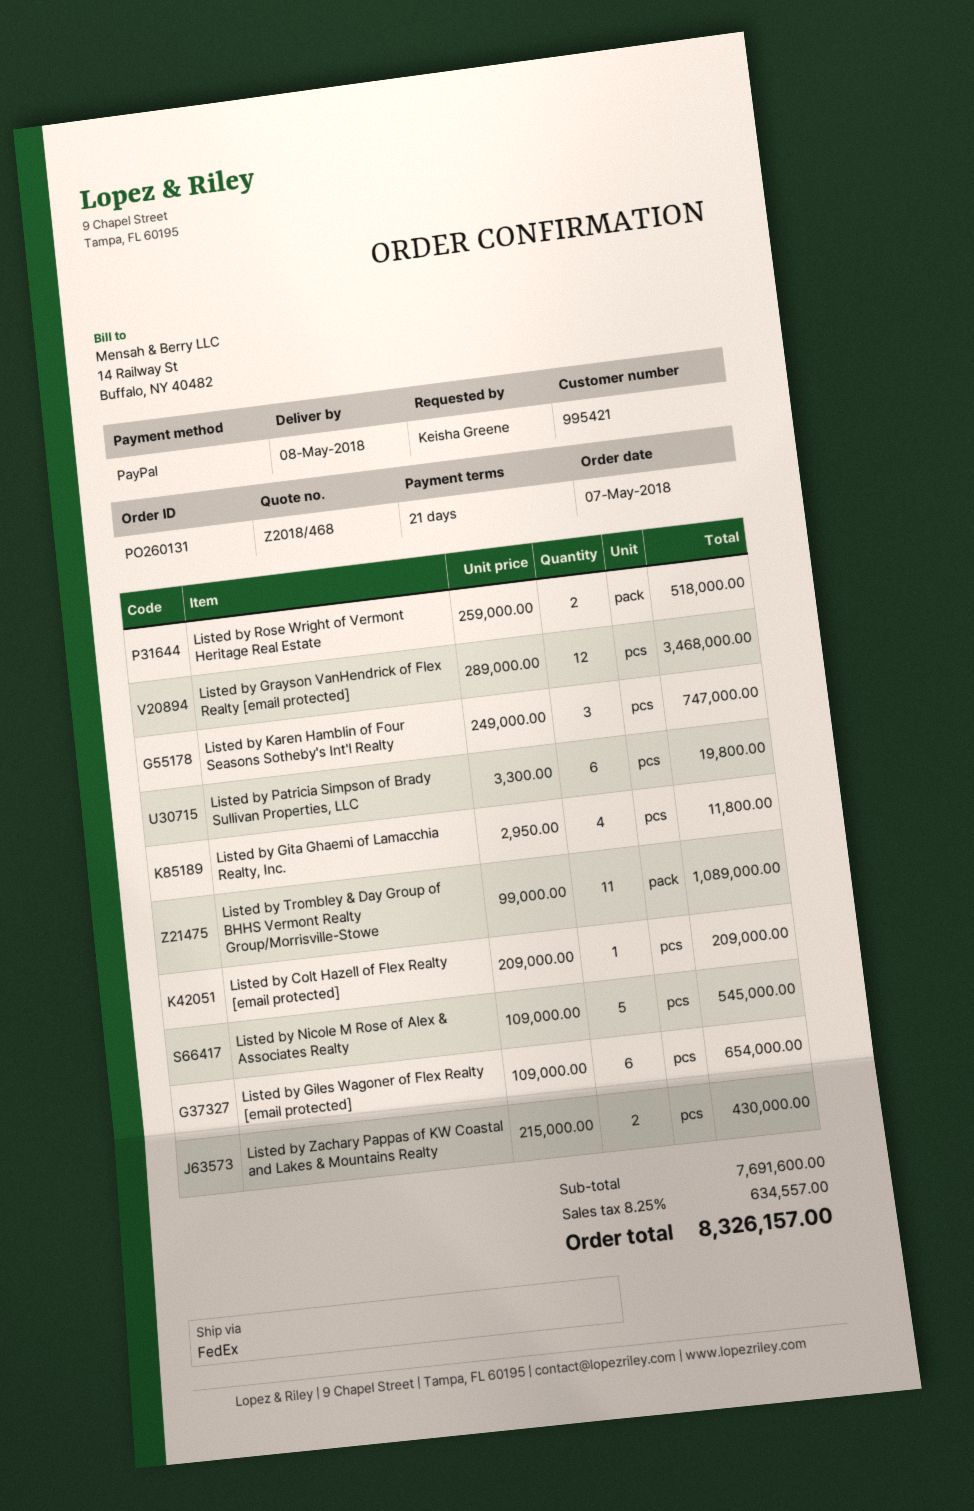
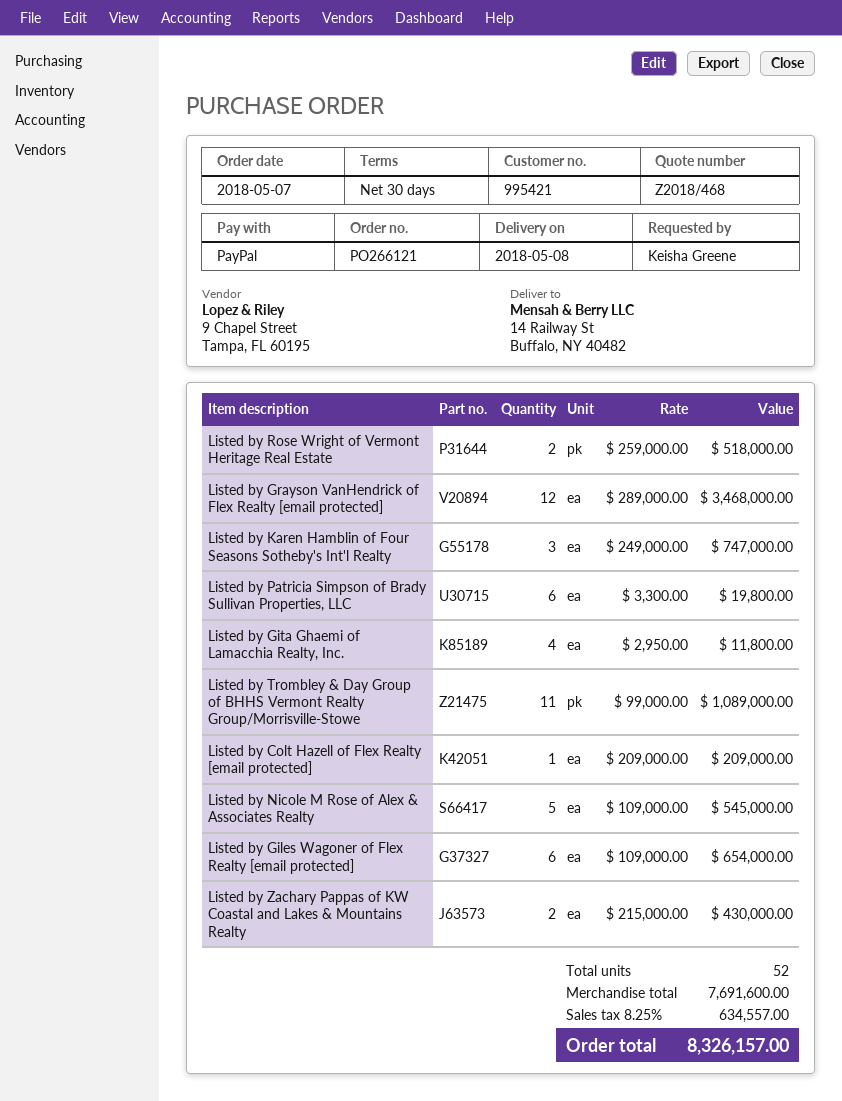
order number: PO260131 -> PO266121
payment terms: 21 days -> 30 days

